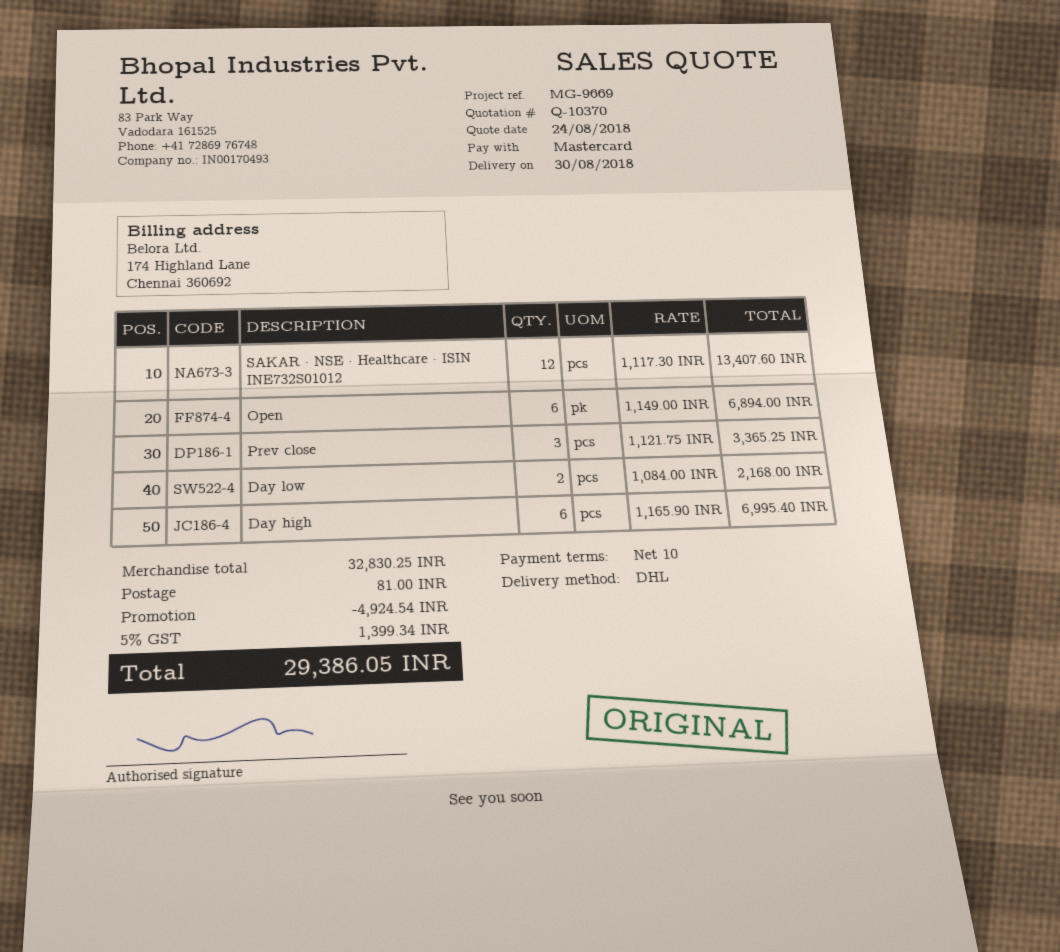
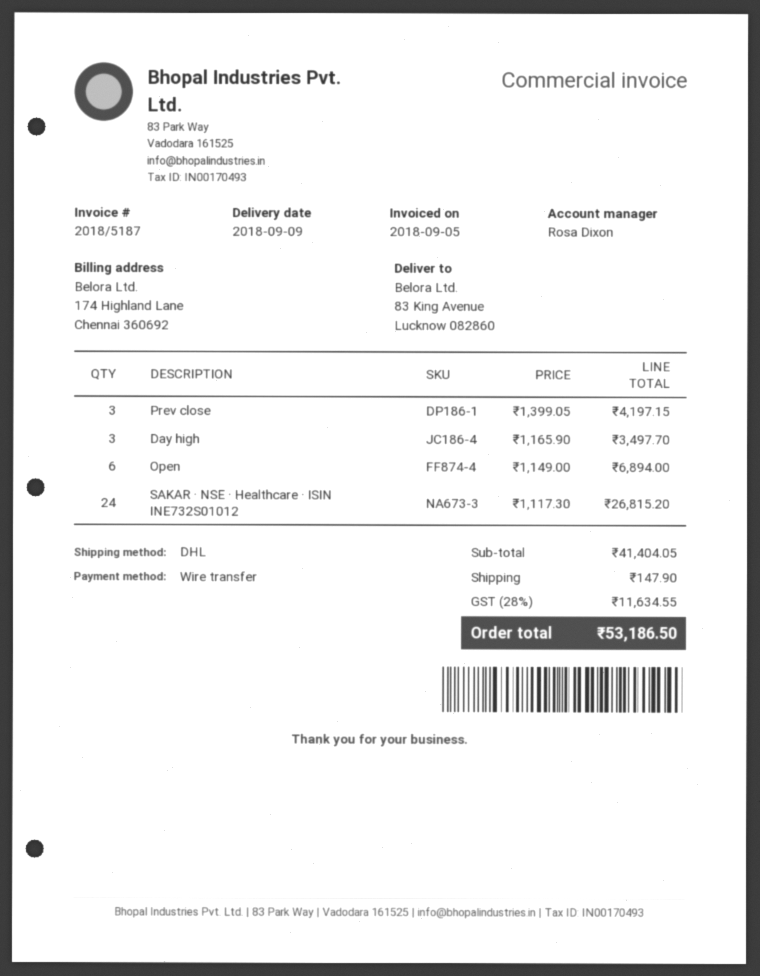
delivery date: 2018-08-30 -> 2018-09-09
payment method: Mastercard -> bank transfer
SAKAR · NSE · Healthcare · ISIN INE732S01012: 12 x 1117.30 = 13407.60 -> 24 x 1117.30 = 26815.20
Prev close: 3 x 1121.75 = 3365.25 -> 3 x 1399.05 = 4197.15
Day low: 2 x 1084.00 = 2168.00 -> none
Day high: 6 x 1165.90 = 6995.40 -> 3 x 1165.90 = 3497.70
subtotal: 32830.25 -> 41404.05
discount: 4924.54 -> none
shipping: 81.00 -> 147.90
tax: 5% = 1399.34 -> 28% = 11634.55
total: 29386.05 -> 53186.50

